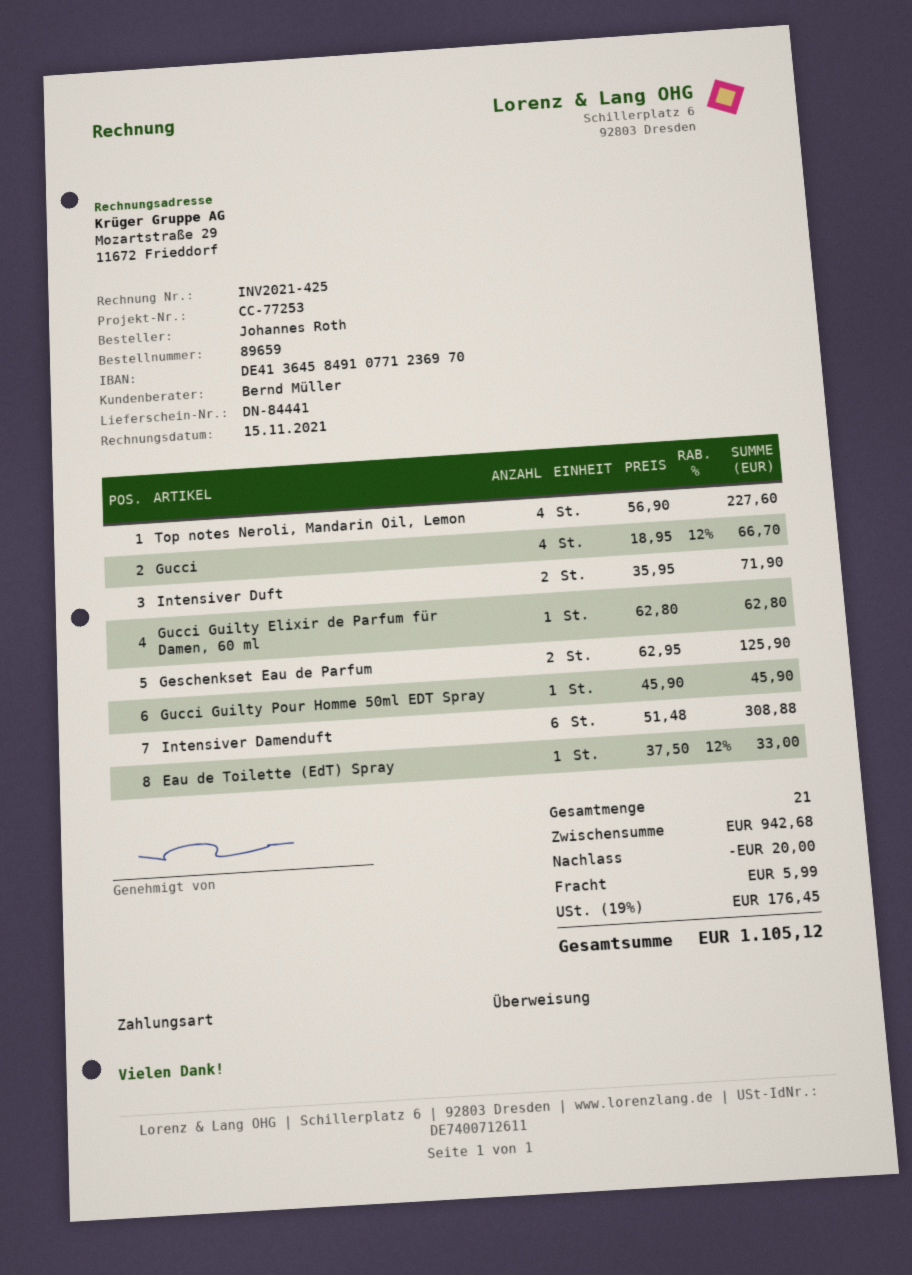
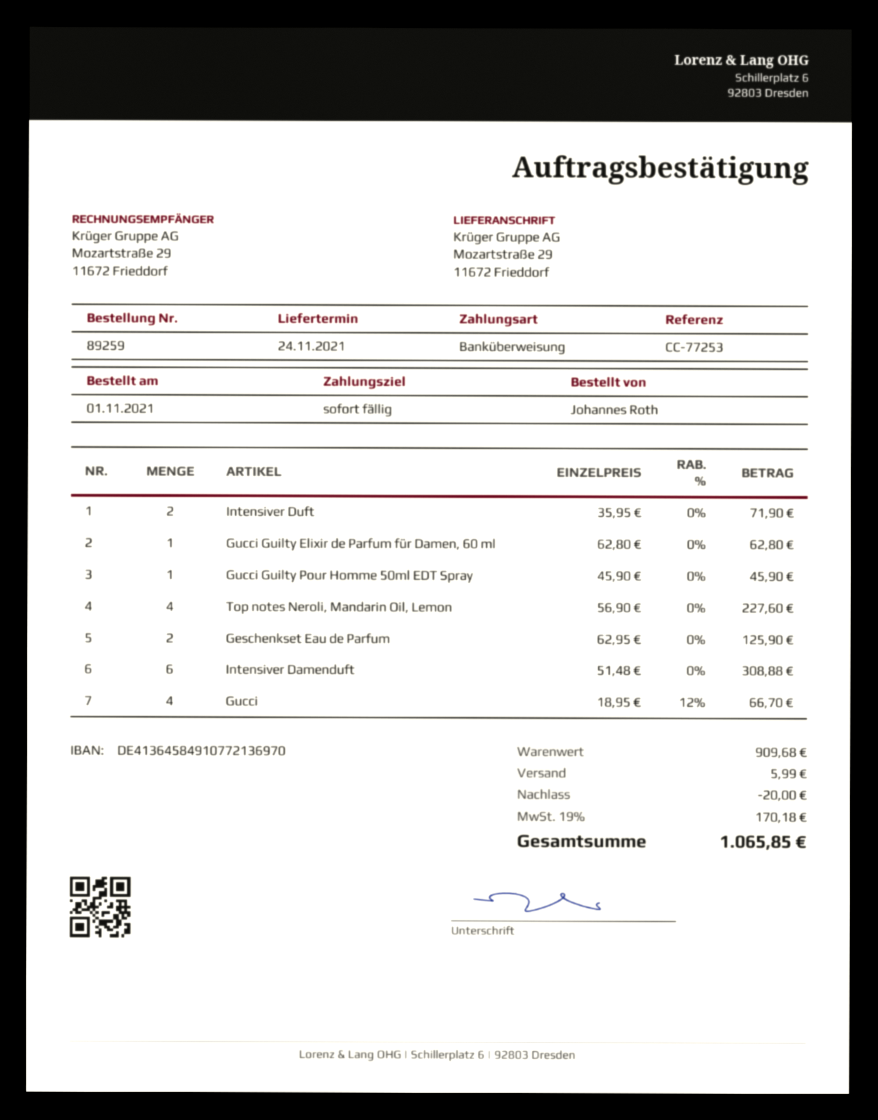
order number: 89659 -> 89259
bank account: DE41364584910771236970 -> DE41364584910772136970
Eau de Toilette (EdT) Spray: 1 x 37.50 - 12% = 33.00 -> none
subtotal: 942.68 -> 909.68
tax: 19% = 176.45 -> 19% = 170.18
total: 1105.12 -> 1065.85

